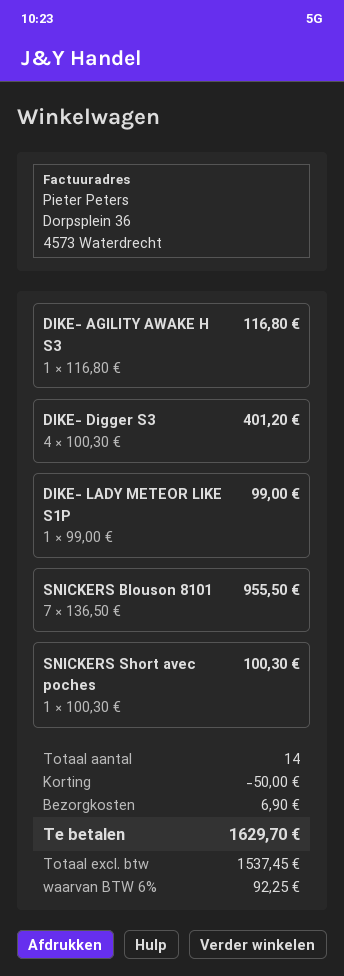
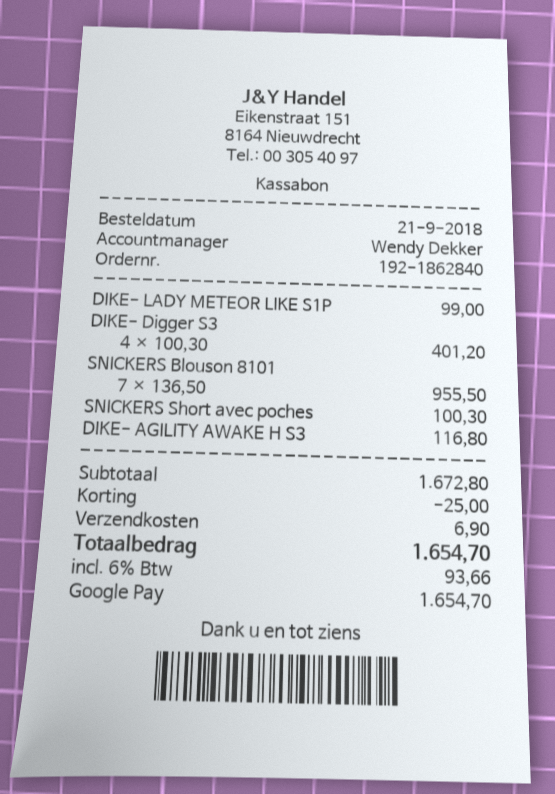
discount: 50.00 -> 25.00
tax: 6% = 92.25 -> 6% = 93.66
total: 1629.70 -> 1654.70

